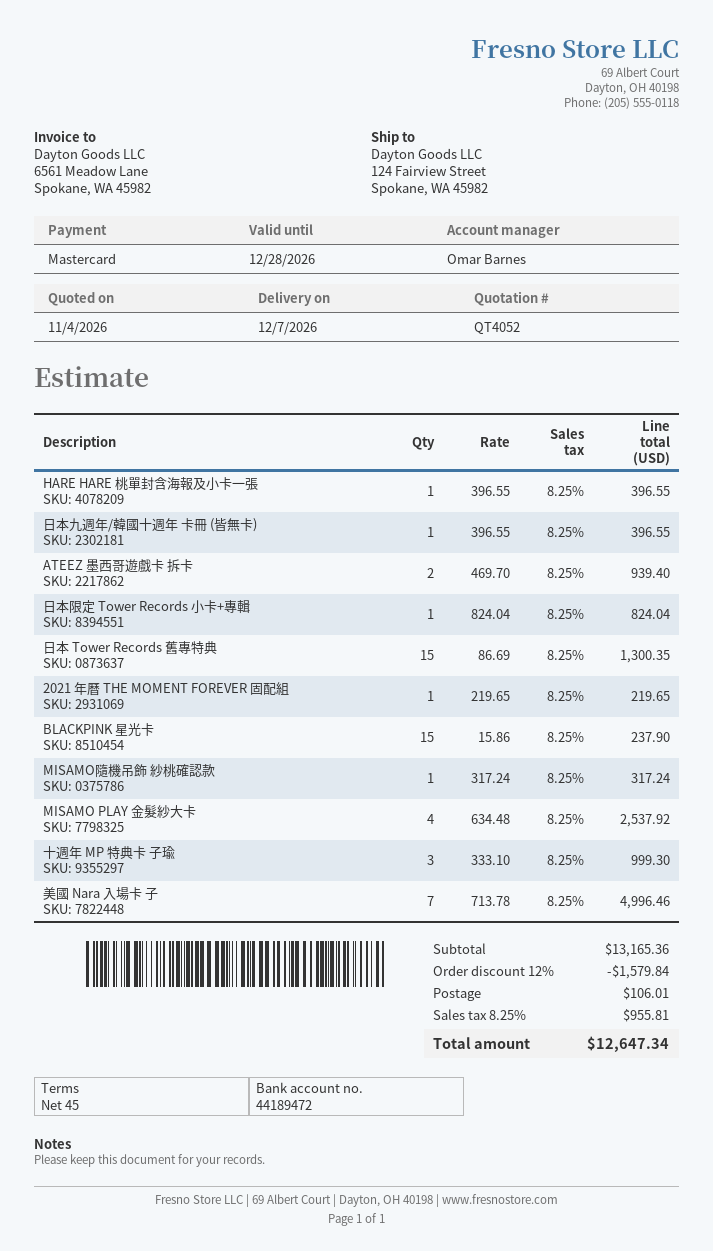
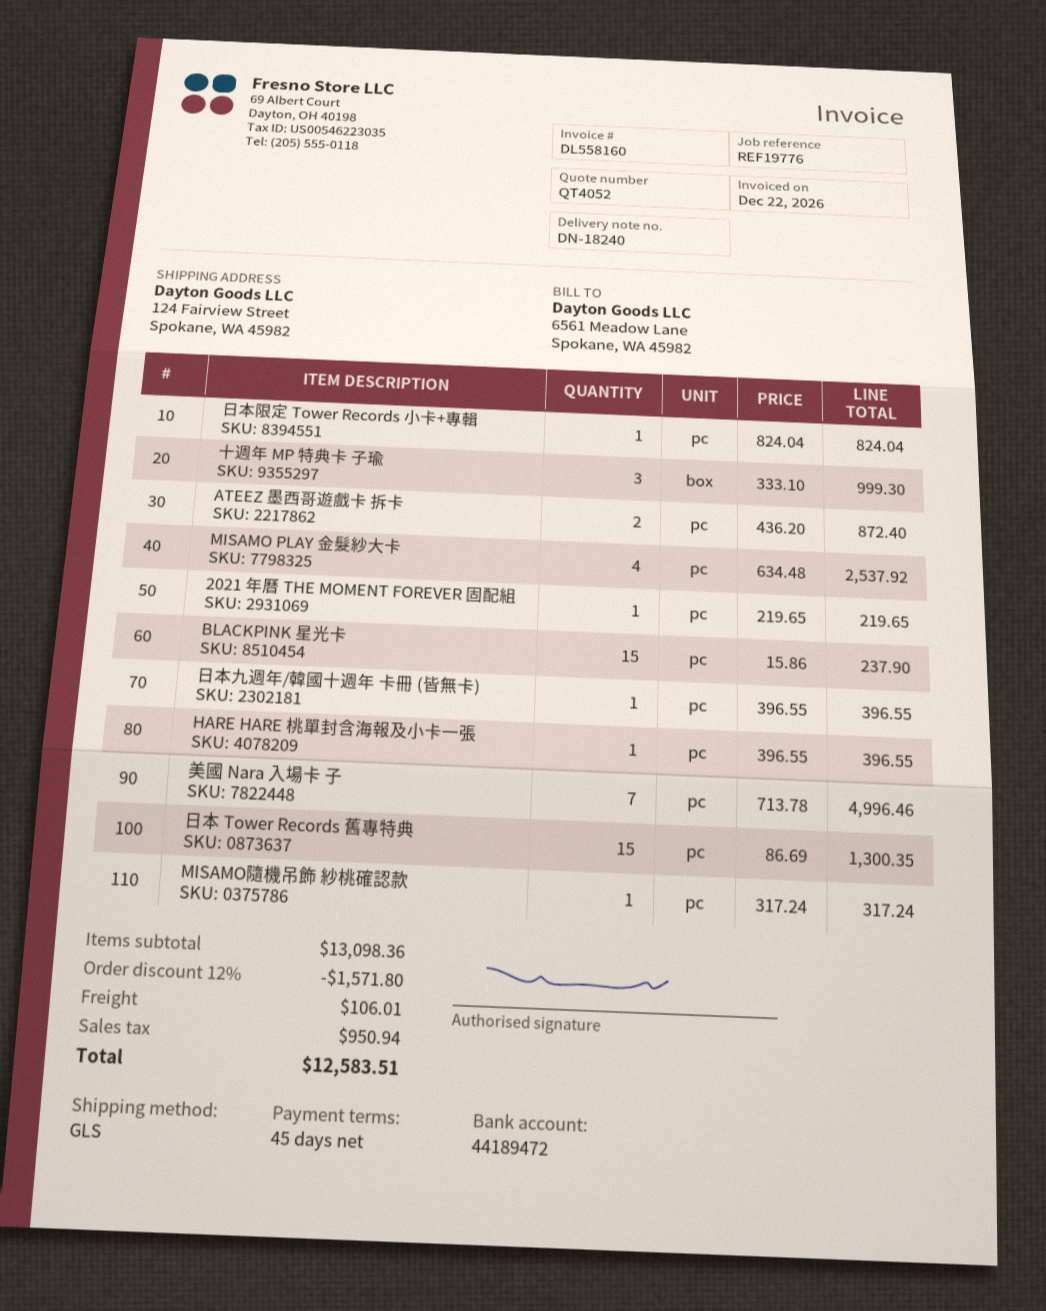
ATEEZ 墨西哥遊戲卡 拆卡: 2 x 469.70 = 939.40 -> 2 x 436.20 = 872.40
subtotal: 13165.36 -> 13098.36
discount: 12% = 1579.84 -> 12% = 1571.80
tax: 955.81 -> 950.94
total: 12647.34 -> 12583.51

